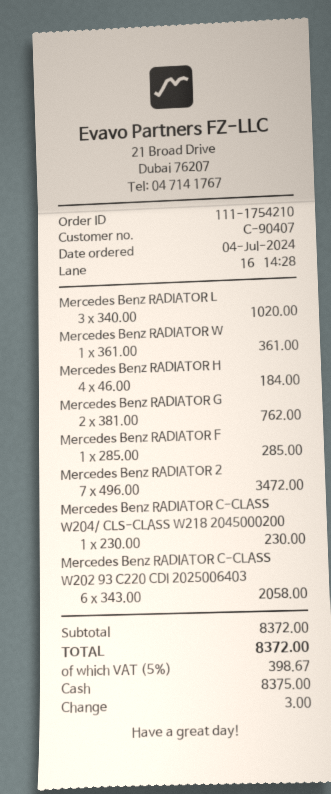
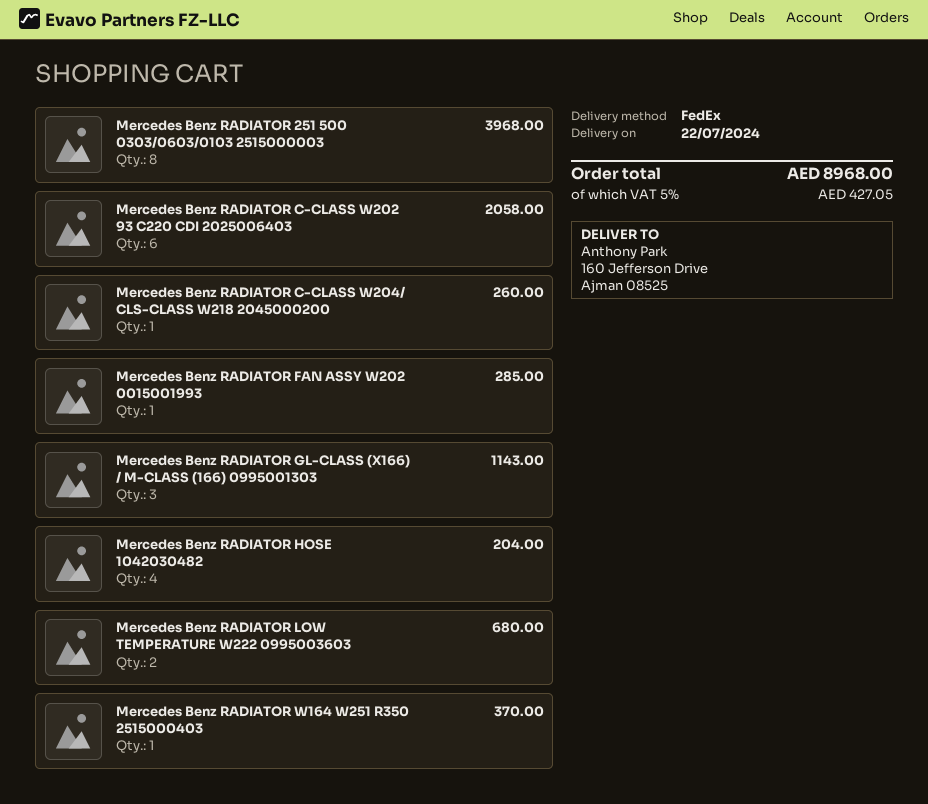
Mercedes Benz RADIATOR L: 3 for 1020.00 -> 2 for 680.00
Mercedes Benz RADIATOR W: 1 for 361.00 -> 1 for 370.00
Mercedes Benz RADIATOR H: 4 for 184.00 -> 4 for 204.00
Mercedes Benz RADIATOR G: 2 for 762.00 -> 3 for 1143.00
Mercedes Benz RADIATOR 2: 7 for 3472.00 -> 8 for 3968.00
Mercedes Benz RADIATOR C-CLASS W204/ CLS-CLASS W218 2045000200: 1 for 230.00 -> 1 for 260.00
tax: 5% = 398.67 -> 5% = 427.05
total: 8372.00 -> 8968.00

